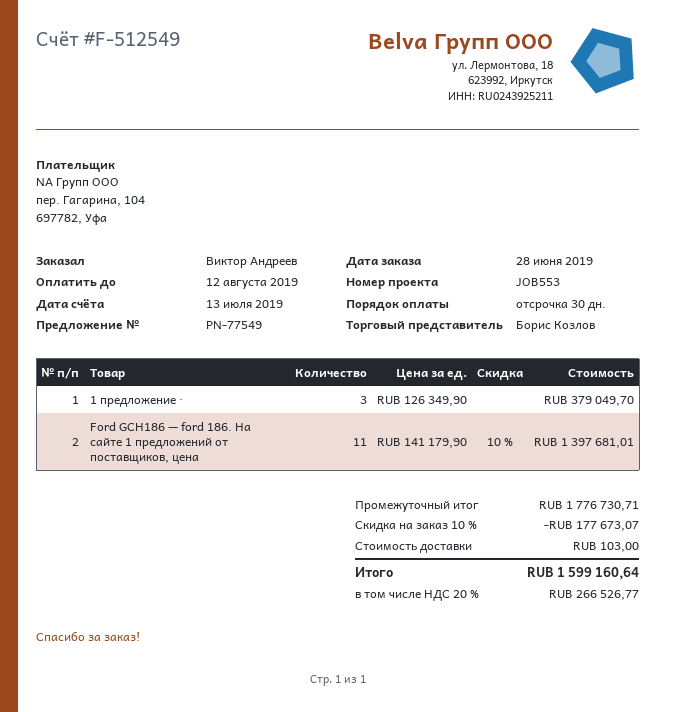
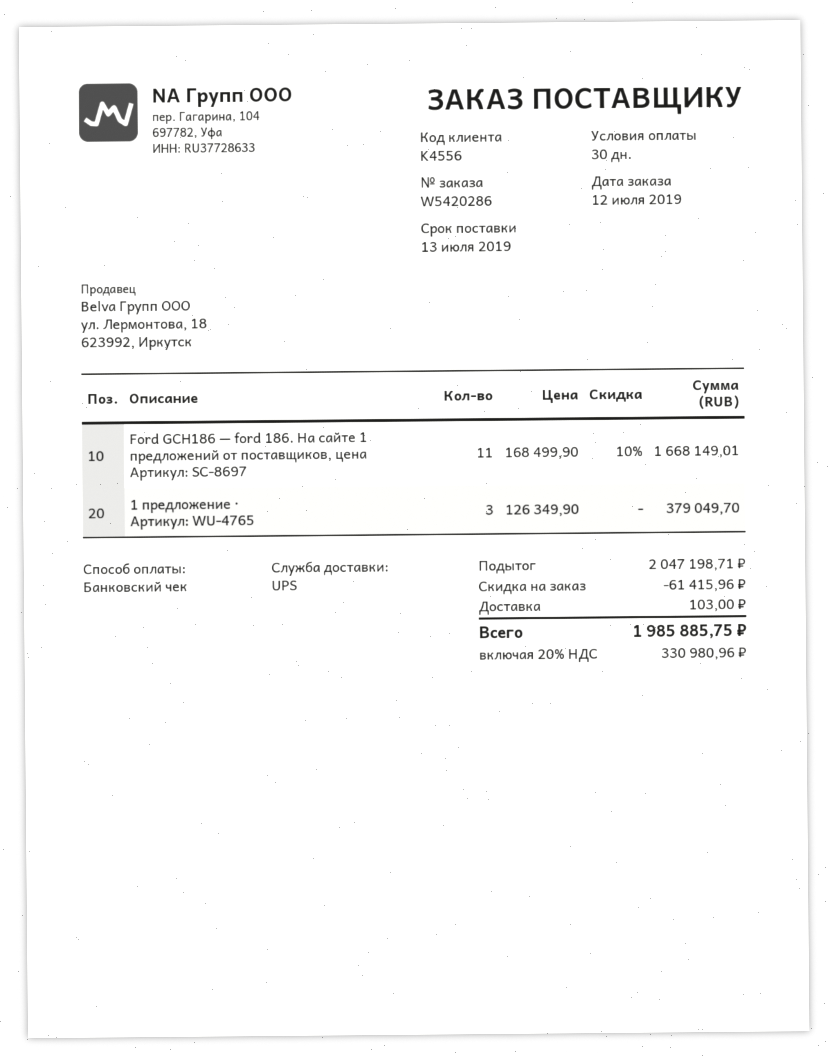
order date: 2019-06-28 -> 2019-07-12
Ford GCH186 — ford 186. На сайте 1 предложений от поставщиков, цена: 11 x 141179.90 - 10% = 1397681.01 -> 11 x 168499.90 - 10% = 1668149.01
subtotal: 1776730.71 -> 2047198.71
discount: 177673.07 -> 61415.96
tax: 20% = 266526.77 -> 20% = 330980.96
total: 1599160.64 -> 1985885.75

